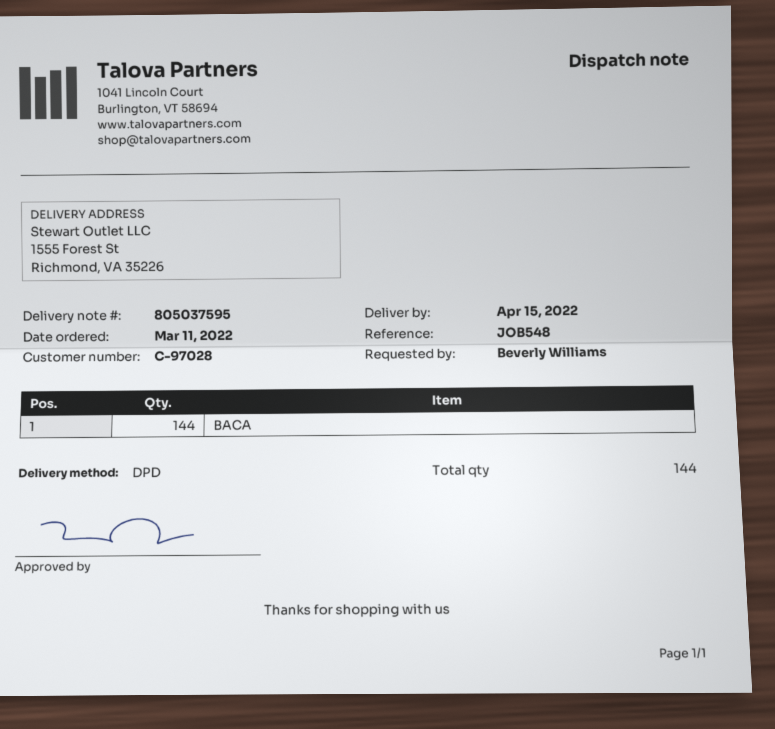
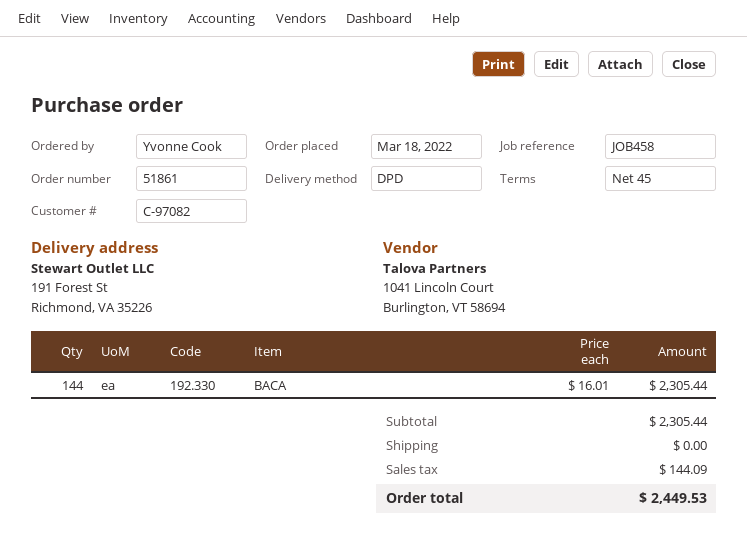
order date: 2022-03-11 -> 2022-03-18
customer number: C-97028 -> C-97082
reference: JOB548 -> JOB458
ordered by: Beverly Williams -> Yvonne Cook
ship to: 1555 Forest St, Richmond, VA 35226 -> 191 Forest St, Richmond, VA 35226

